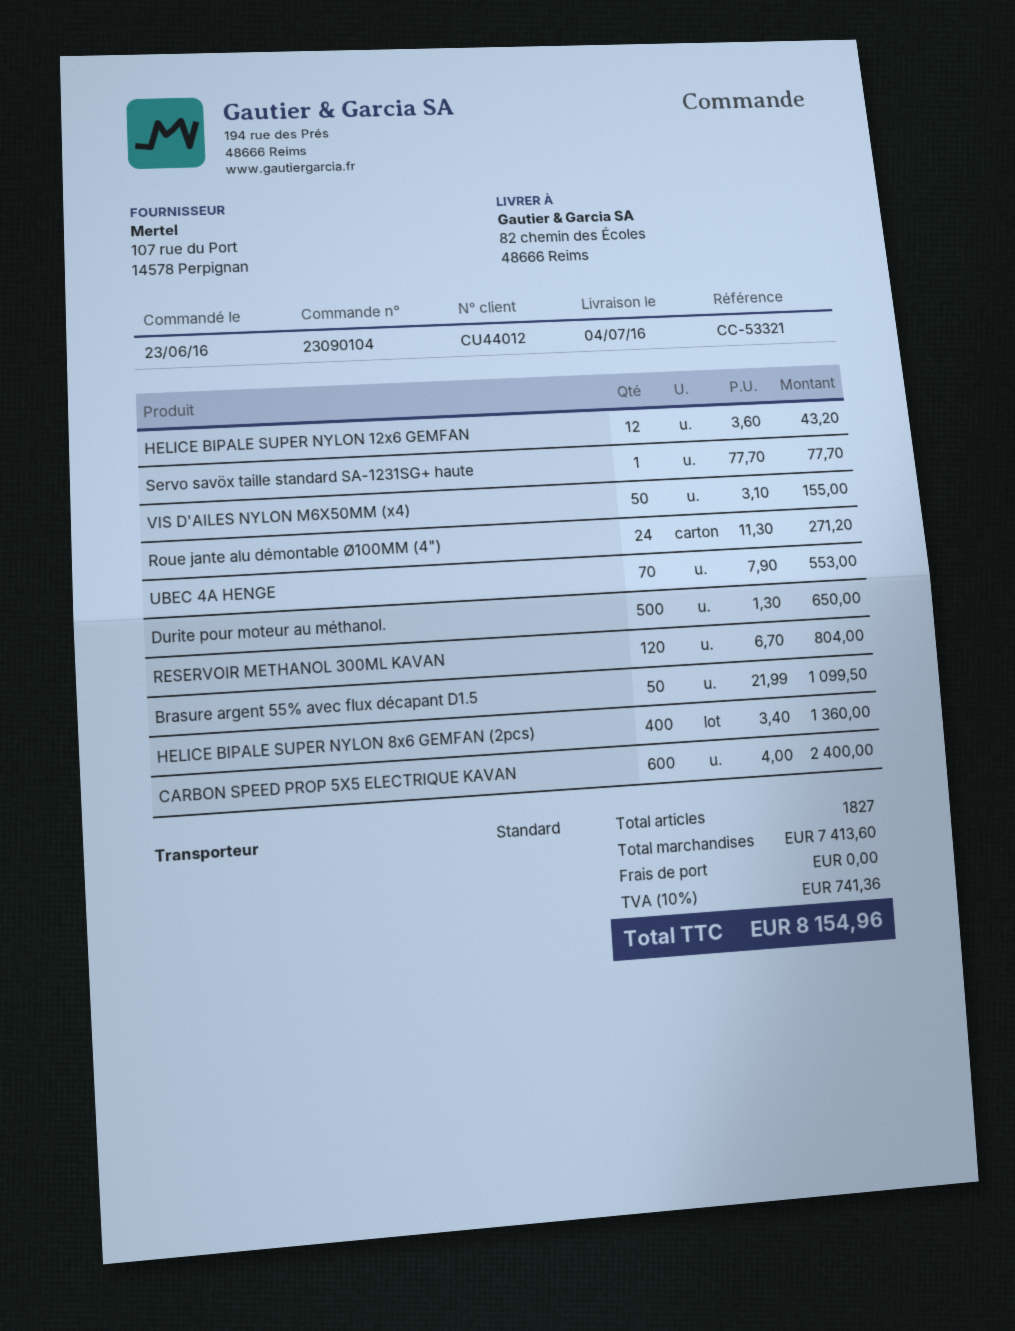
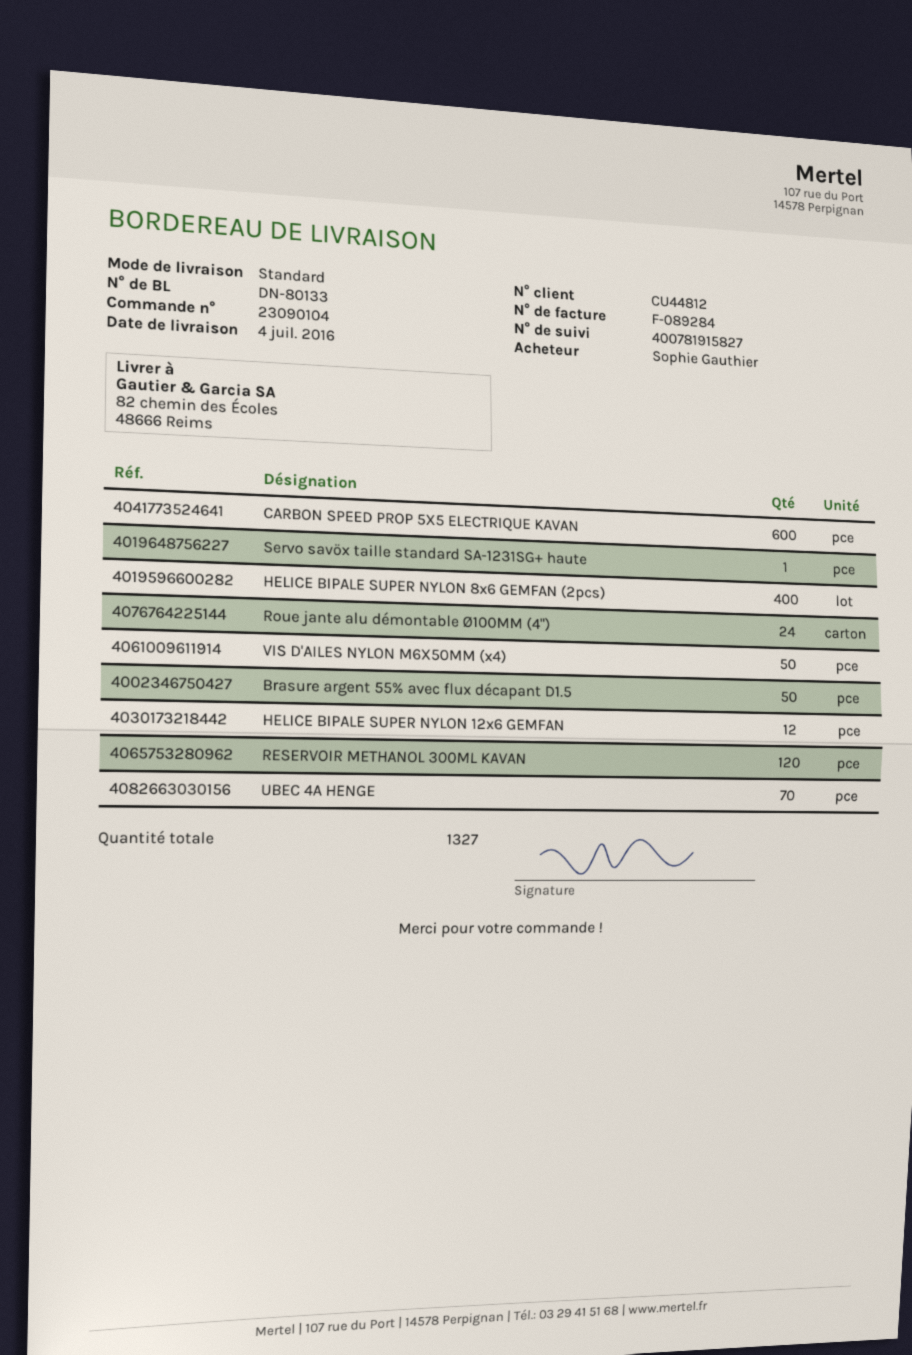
customer number: CU44012 -> CU44812
Durite pour moteur au méthanol.: 500 -> none
total quantity: 1827 -> 1327

